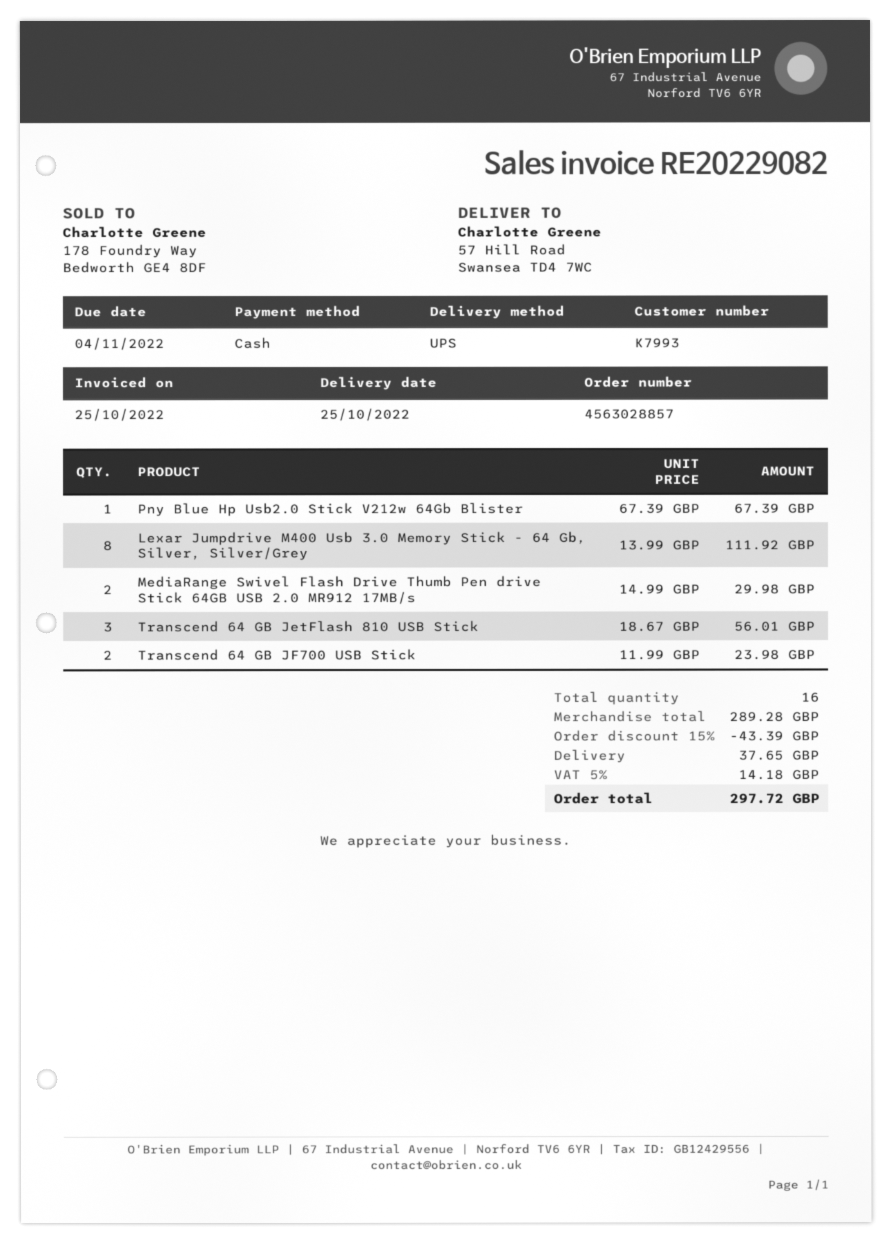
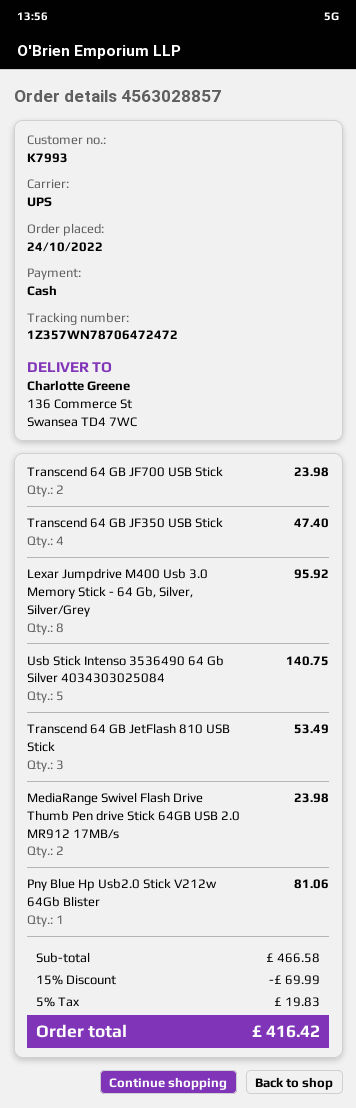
ship to: 57 Hill Road, Swansea TD4 7WC -> 136 Commerce St, Swansea TD4 7WC
Pny Blue Hp Usb2.0 Stick V212w 64Gb Blister: 1 for 67.39 -> 1 for 81.06
Lexar Jumpdrive M400 Usb 3.0 Memory Stick - 64 Gb, Silver, Silver/Grey: 8 for 111.92 -> 8 for 95.92
MediaRange Swivel Flash Drive Thumb Pen drive Stick 64GB USB 2.0 MR912 17MB/s: 2 for 29.98 -> 2 for 23.98
Transcend 64 GB JetFlash 810 USB Stick: 3 for 56.01 -> 3 for 53.49
Transcend 64 GB JF350 USB Stick: none -> 4 for 47.40
Usb Stick Intenso 3536490 64 Gb Silver 4034303025084: none -> 5 for 140.75
subtotal: 289.28 -> 466.58
discount: 15% = 43.39 -> 15% = 69.99
shipping: 37.65 -> none
tax: 5% = 14.18 -> 5% = 19.83
total: 297.72 -> 416.42

